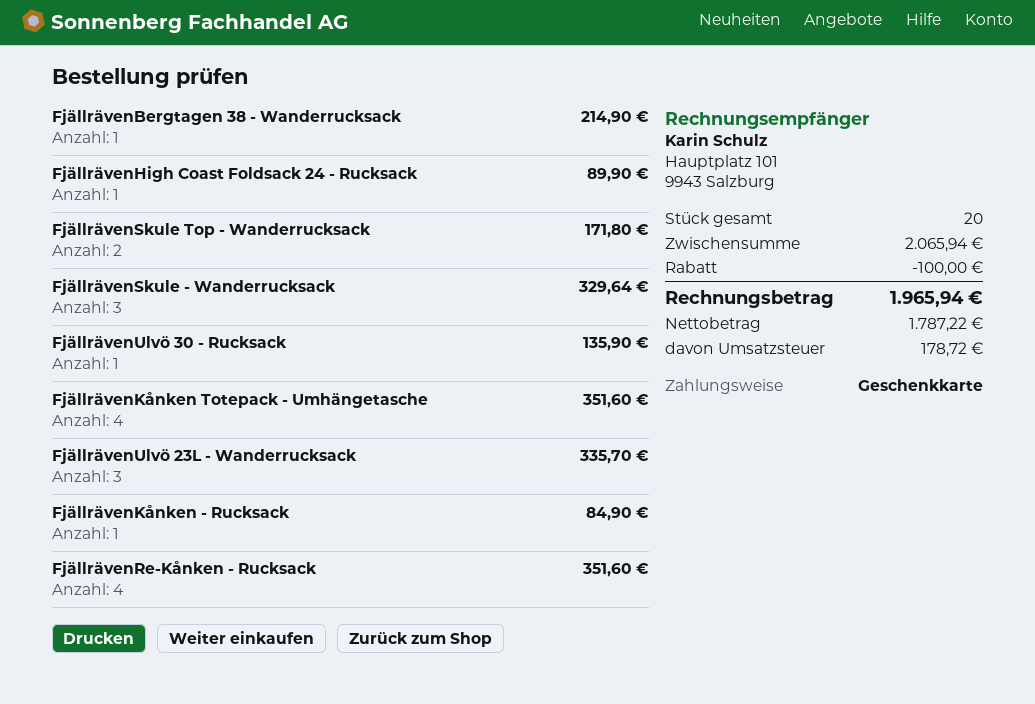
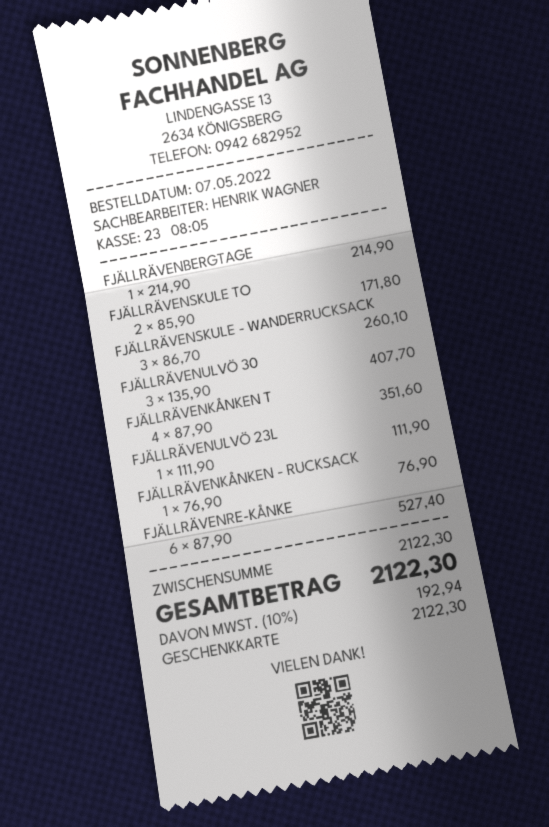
FjällrävenHigh Coast Foldsack 24 - Rucksack: 1 for 89.90 -> none
FjällrävenSkule - Wanderrucksack: 3 for 329.64 -> 3 for 260.10
FjällrävenUlvö 30 - Rucksack: 1 for 135.90 -> 3 for 407.70
FjällrävenUlvö 23L - Wanderrucksack: 3 for 335.70 -> 1 for 111.90
FjällrävenKånken - Rucksack: 1 for 84.90 -> 1 for 76.90
FjällrävenRe-Kånken - Rucksack: 4 for 351.60 -> 6 for 527.40
subtotal: 2065.94 -> 2122.30
discount: 100.00 -> none
tax: 178.72 -> 192.94
total: 1965.94 -> 2122.30

